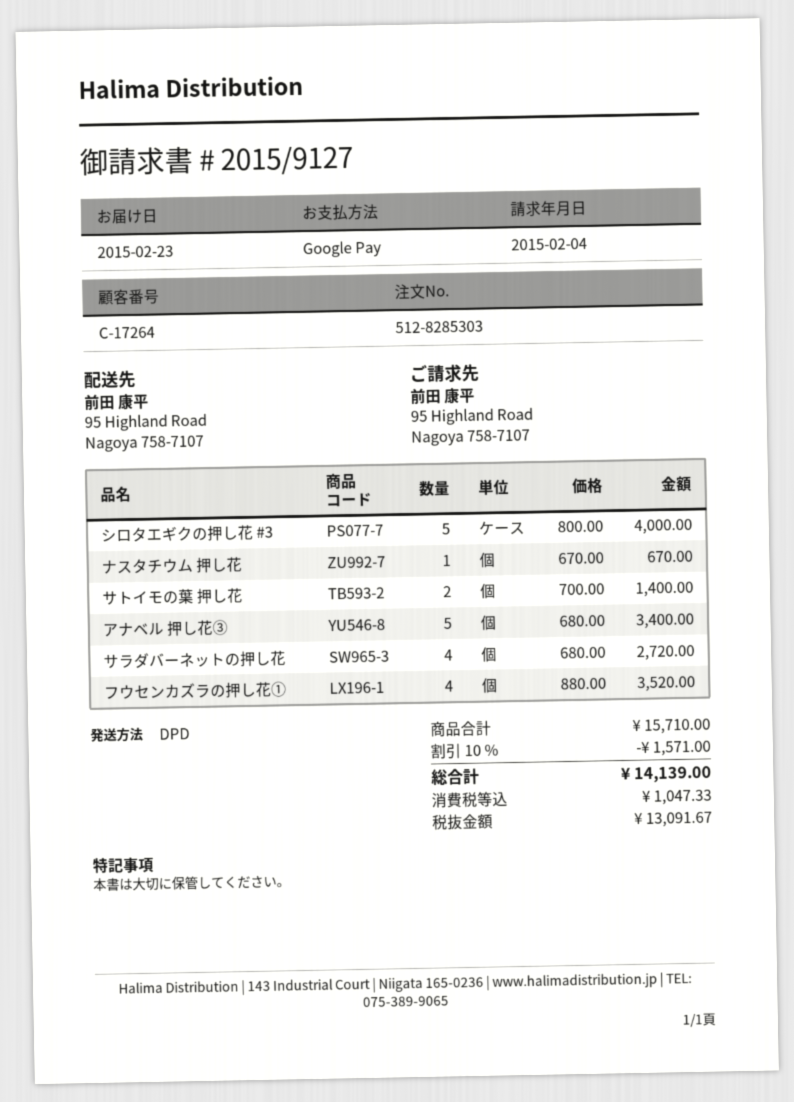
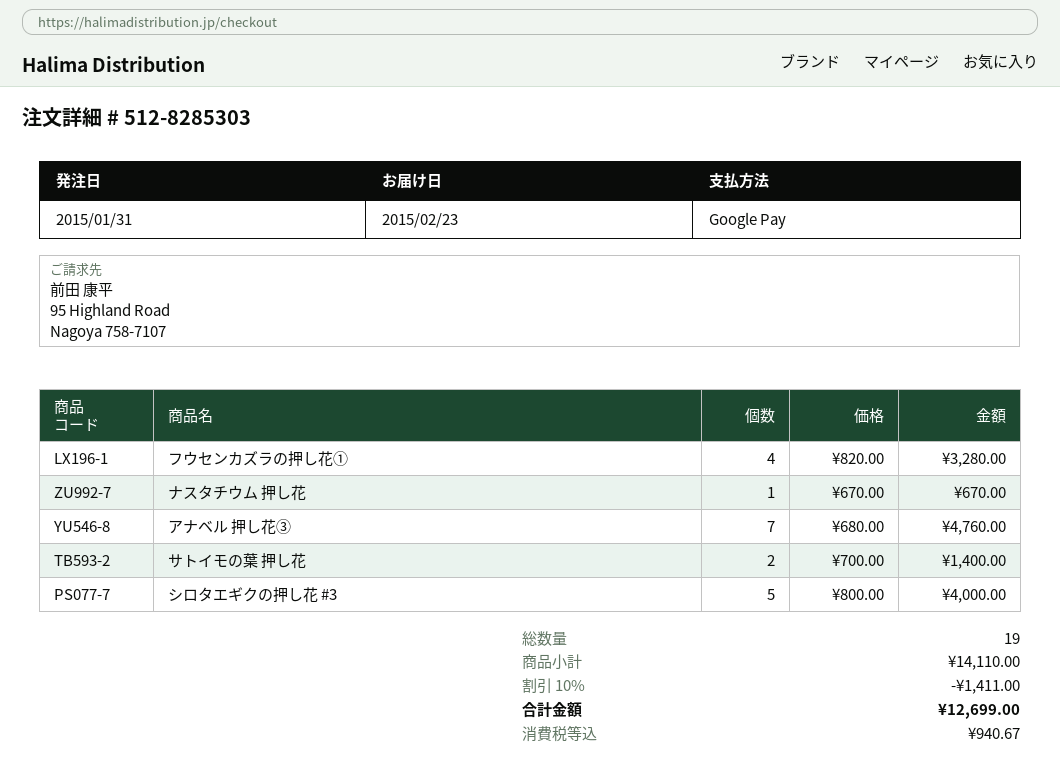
アナベル 押し花③: 5 x 680.00 = 3400.00 -> 7 x 680.00 = 4760.00
サラダバーネットの押し花: 4 x 680.00 = 2720.00 -> none
フウセンカズラの押し花①: 4 x 880.00 = 3520.00 -> 4 x 820.00 = 3280.00
subtotal: 15710.00 -> 14110.00
discount: 10% = 1571.00 -> 10% = 1411.00
tax: 1047.33 -> 940.67
total: 14139.00 -> 12699.00

